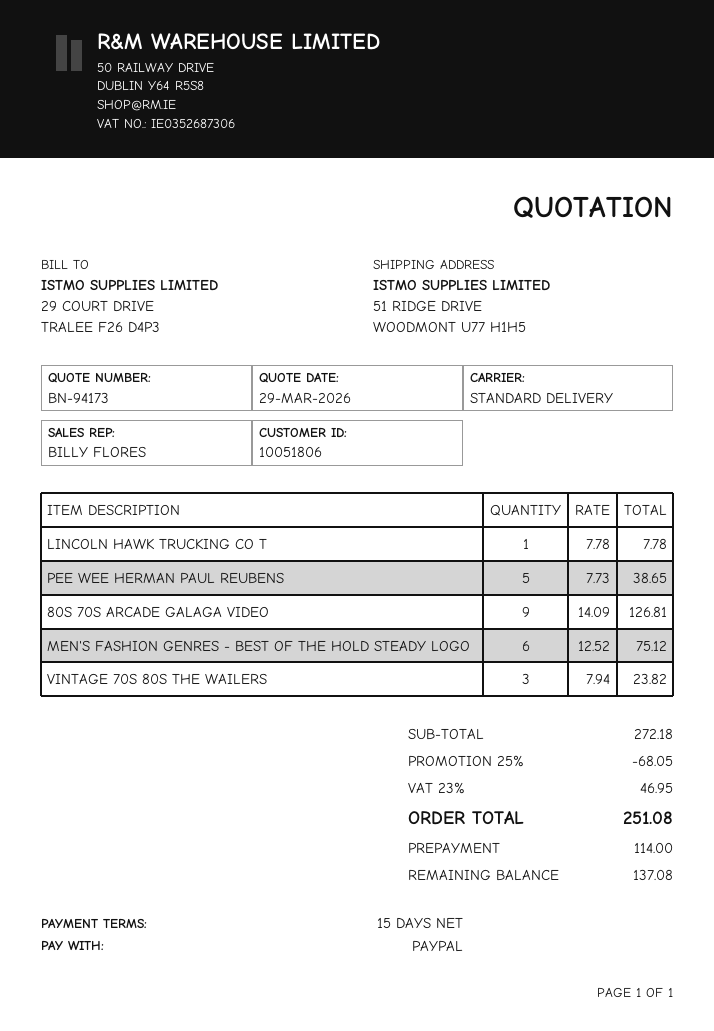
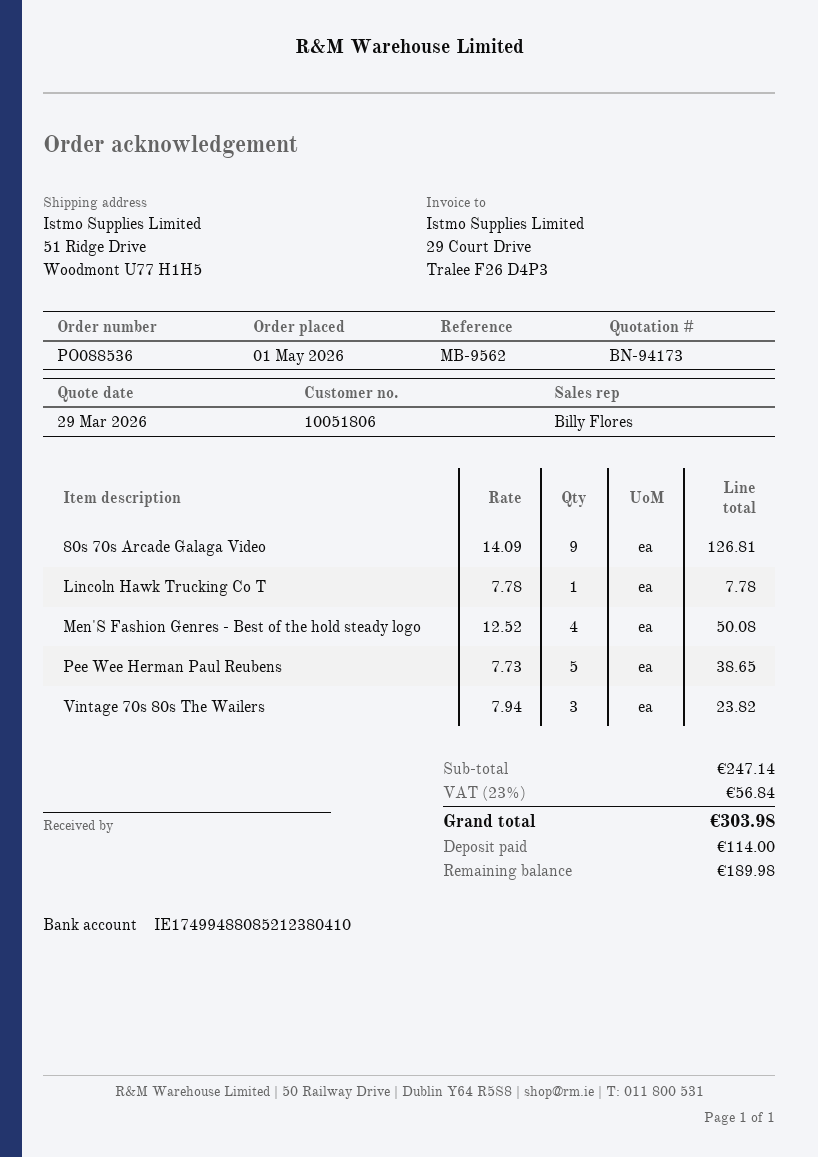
MEN'S FASHION GENRES - BEST OF THE HOLD STEADY LOGO: 6 x 12.52 = 75.12 -> 4 x 12.52 = 50.08
subtotal: 272.18 -> 247.14
discount: 25% = 68.05 -> none
tax: 23% = 46.95 -> 23% = 56.84
total: 251.08 -> 303.98
balance: 137.08 -> 189.98

